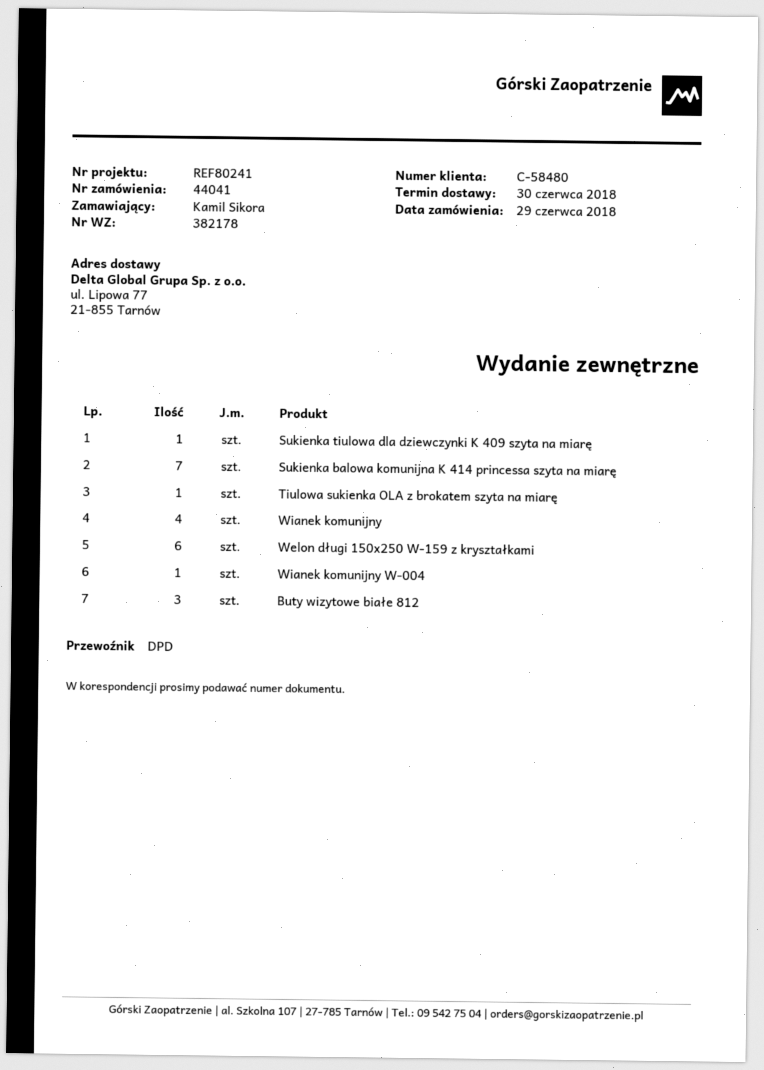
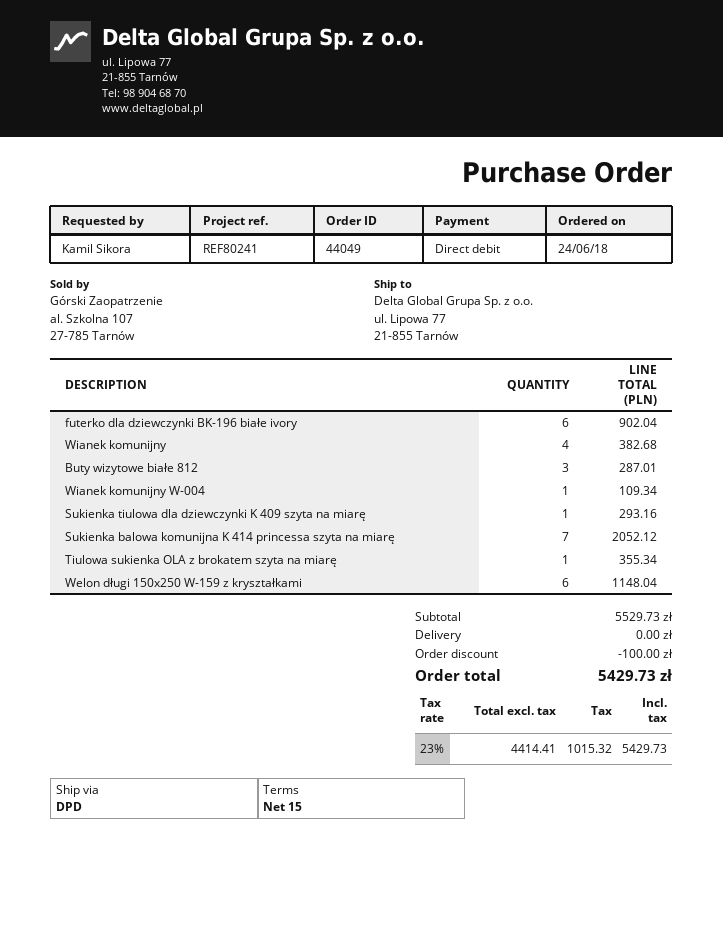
order number: 44041 -> 44049
order date: 2018-06-29 -> 2018-06-24
futerko dla dziewczynki BK-196 białe ivory: none -> 6

